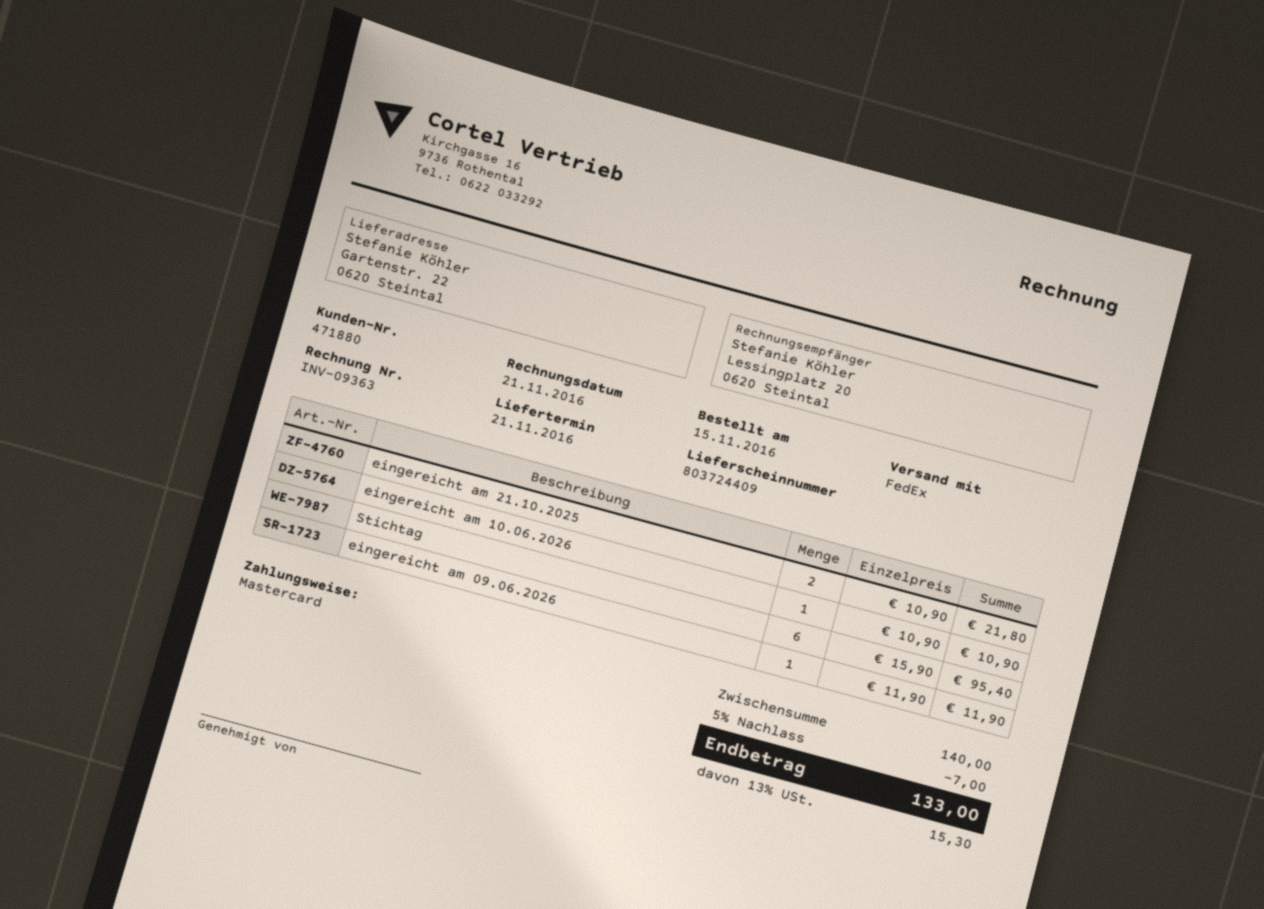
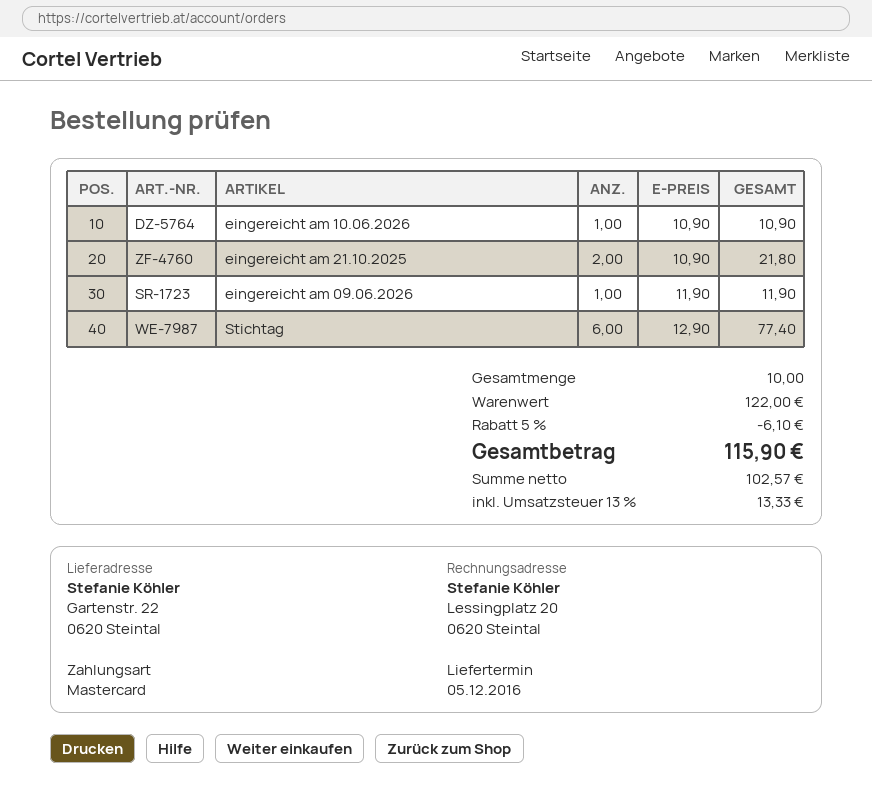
delivery date: 2016-11-21 -> 2016-12-05
Stichtag: 6 x 15.90 = 95.40 -> 6 x 12.90 = 77.40
subtotal: 140.00 -> 122.00
discount: 5% = 7.00 -> 5% = 6.10
tax: 13% = 15.30 -> 13% = 13.33
total: 133.00 -> 115.90

